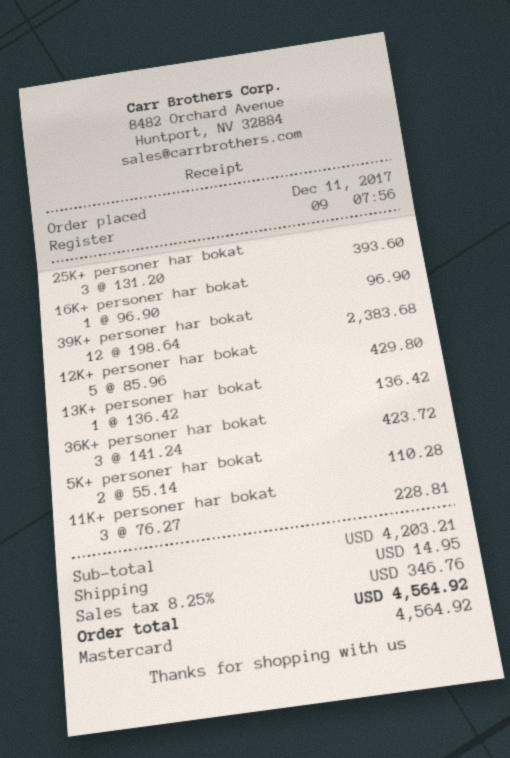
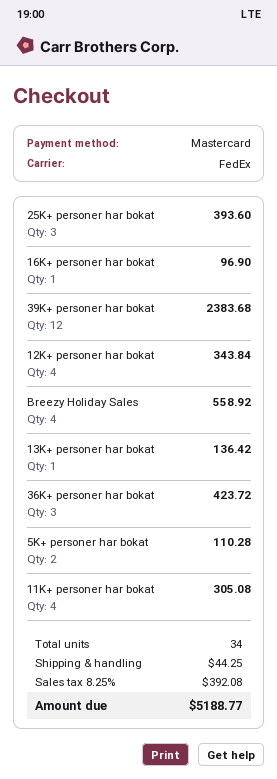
12K+ personer har bokat: 5 for 429.80 -> 4 for 343.84
11K+ personer har bokat: 3 for 228.81 -> 4 for 305.08
Breezy Holiday Sales: none -> 4 for 558.92
shipping: 14.95 -> 44.25
tax: 8.25% = 346.76 -> 8.25% = 392.08
total: 4564.92 -> 5188.77

